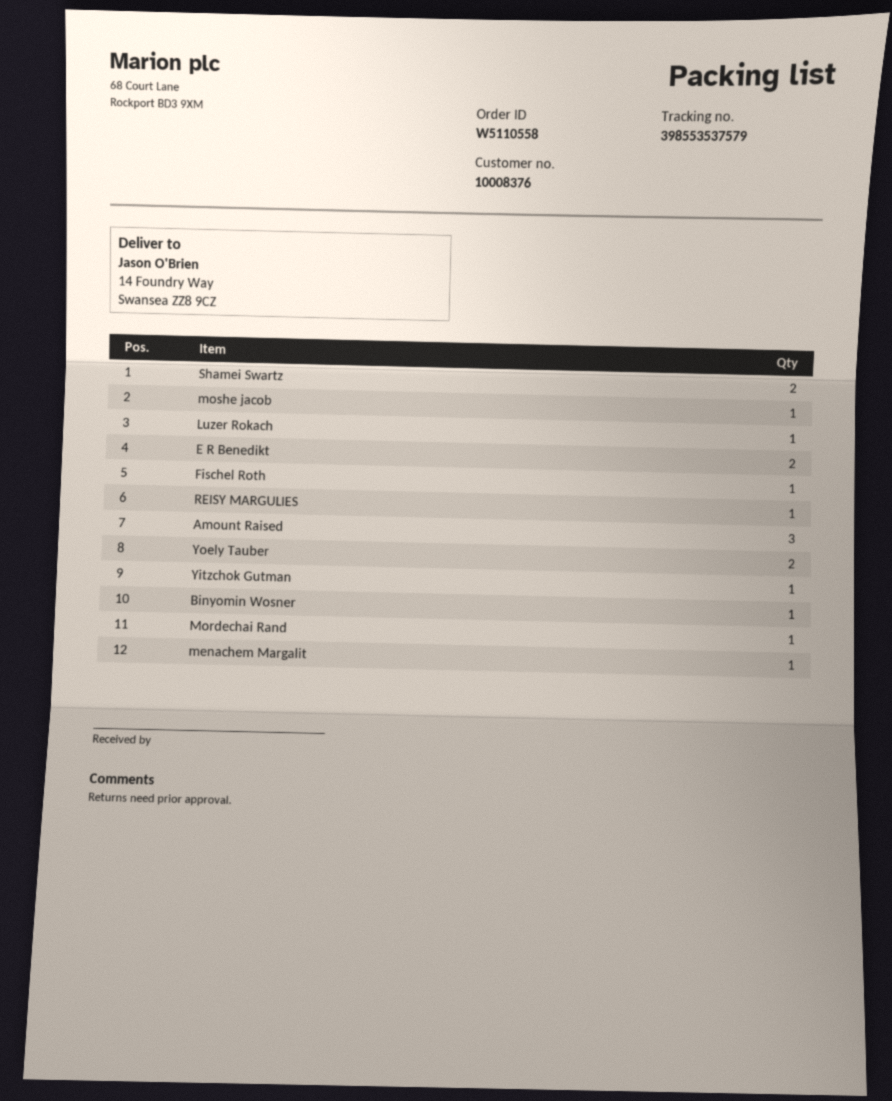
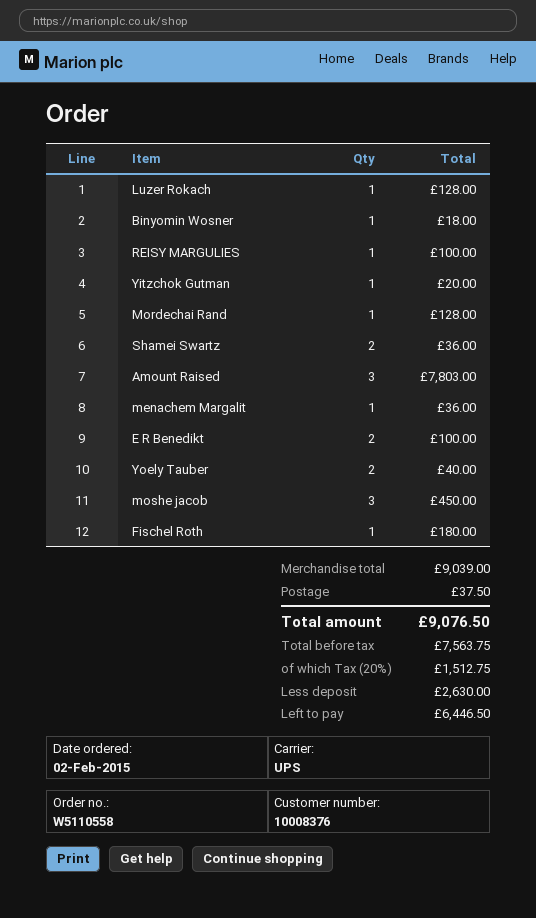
moshe jacob: 1 -> 3

